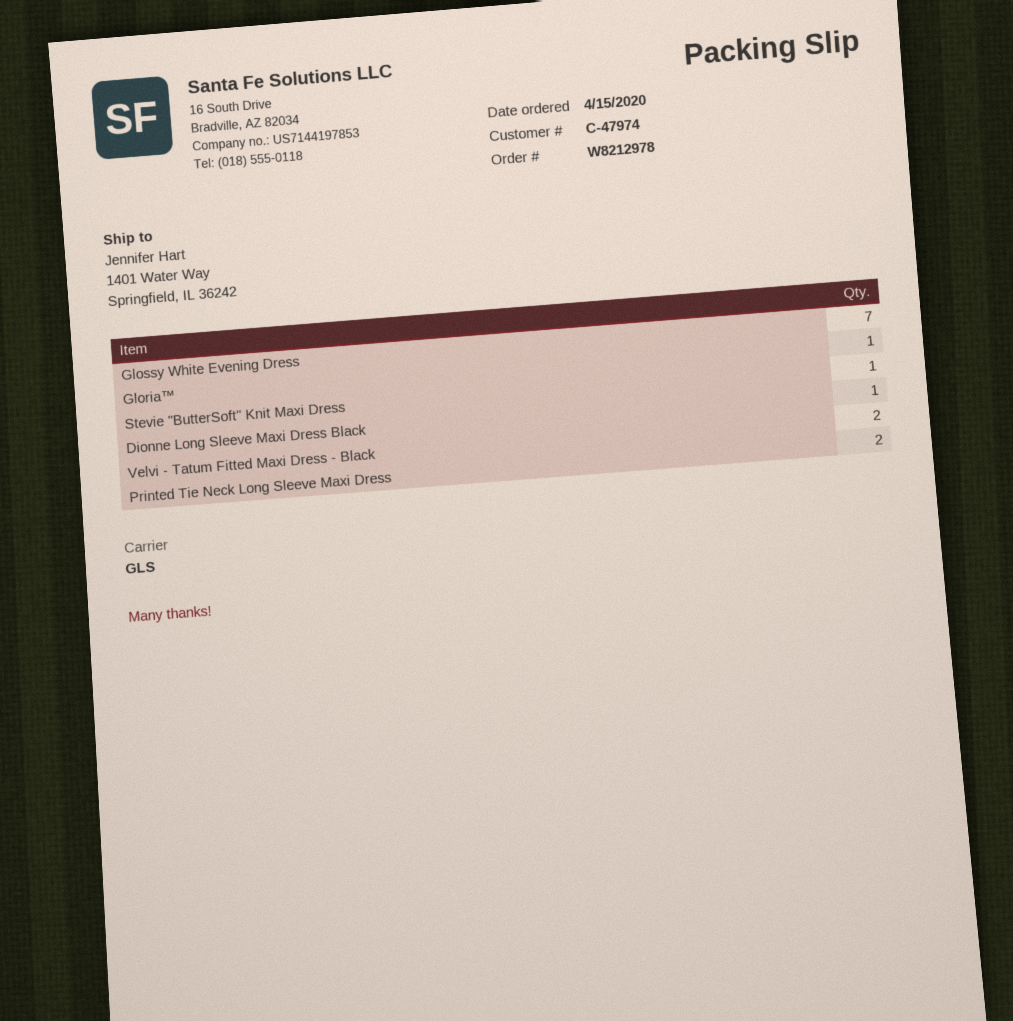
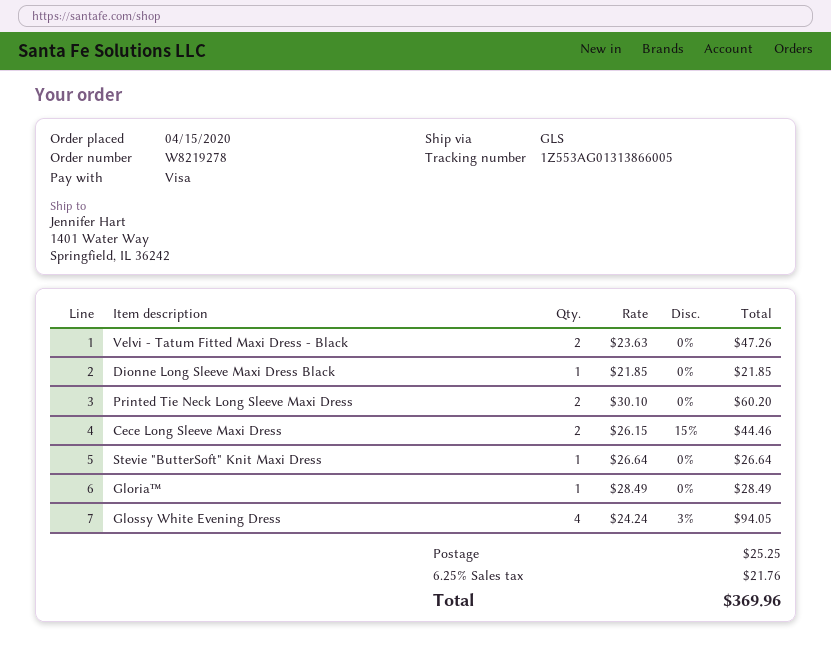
order number: W8212978 -> W8219278
Glossy White Evening Dress: 7 -> 4
Cece Long Sleeve Maxi Dress: none -> 2

